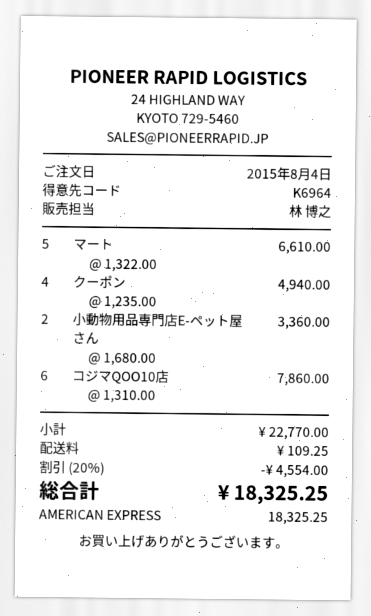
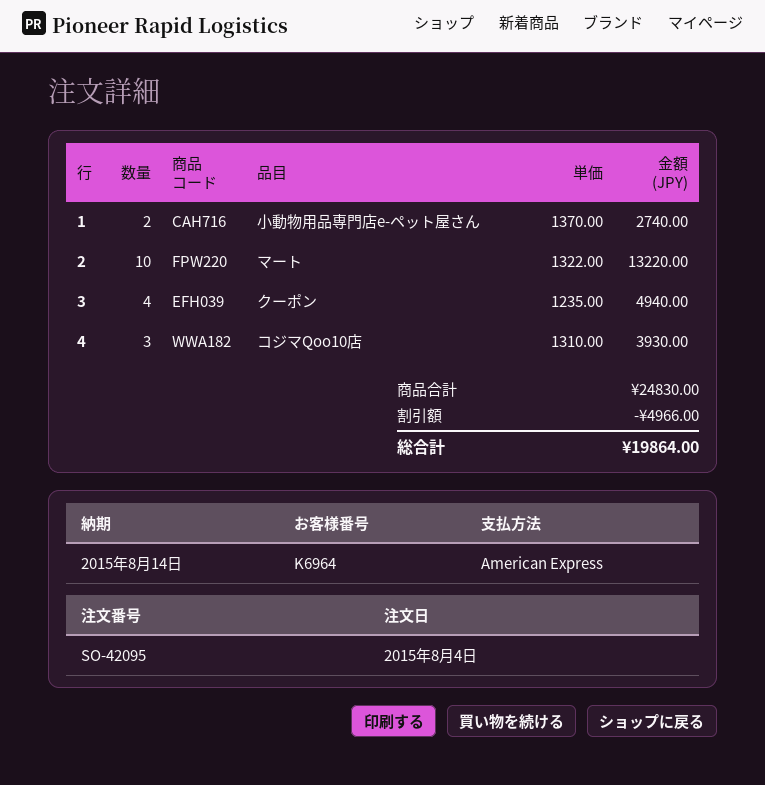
マート: 5 x 1322.00 = 6610.00 -> 10 x 1322.00 = 13220.00
小動物用品専門店E-ペット屋さん: 2 x 1680.00 = 3360.00 -> 2 x 1370.00 = 2740.00
コジマQOO10店: 6 x 1310.00 = 7860.00 -> 3 x 1310.00 = 3930.00
subtotal: 22770.00 -> 24830.00
discount: 4554.00 -> 4966.00
shipping: 109.25 -> none
total: 18325.25 -> 19864.00

